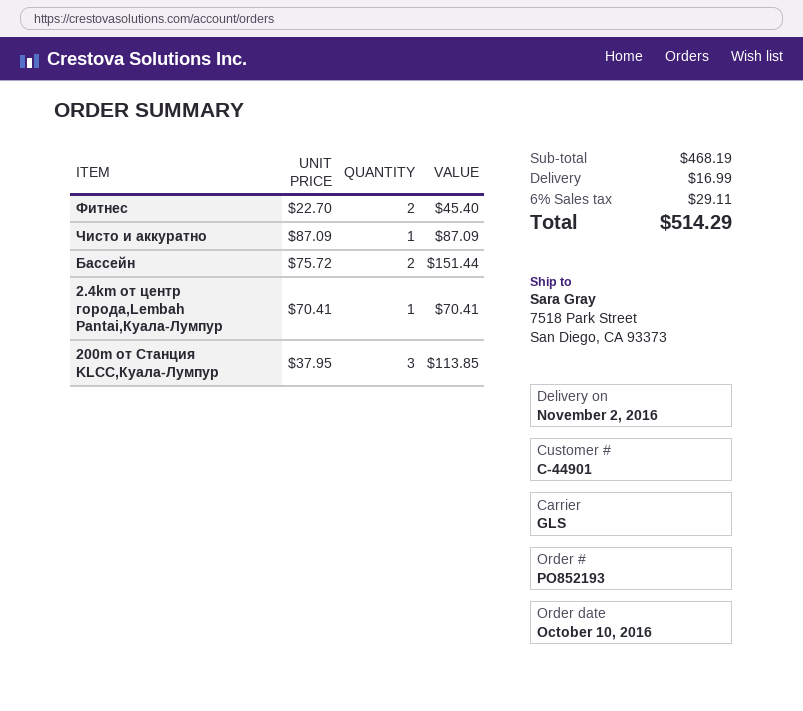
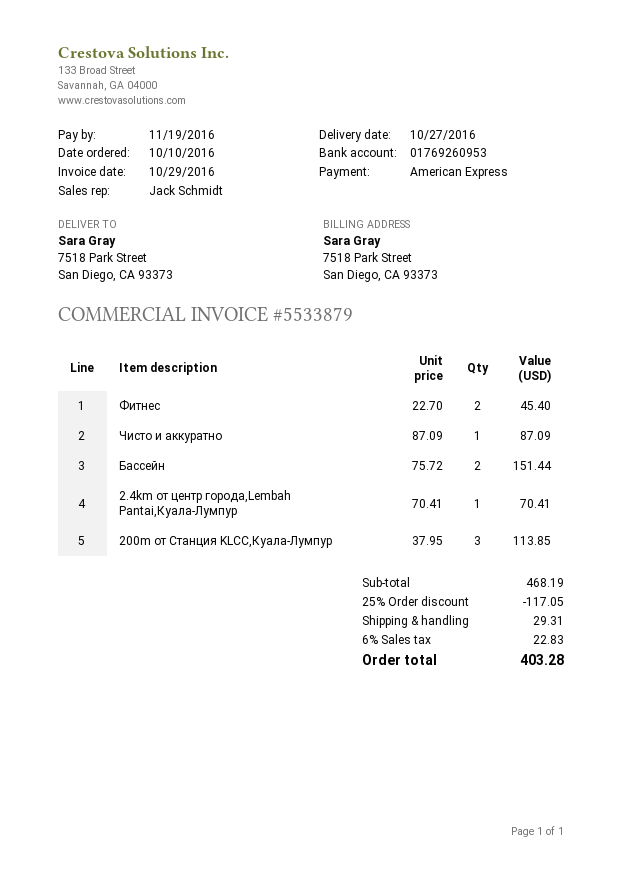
delivery date: 2016-11-02 -> 2016-10-27
discount: none -> 25% = 117.05
shipping: 16.99 -> 29.31
tax: 6% = 29.11 -> 6% = 22.83
total: 514.29 -> 403.28

